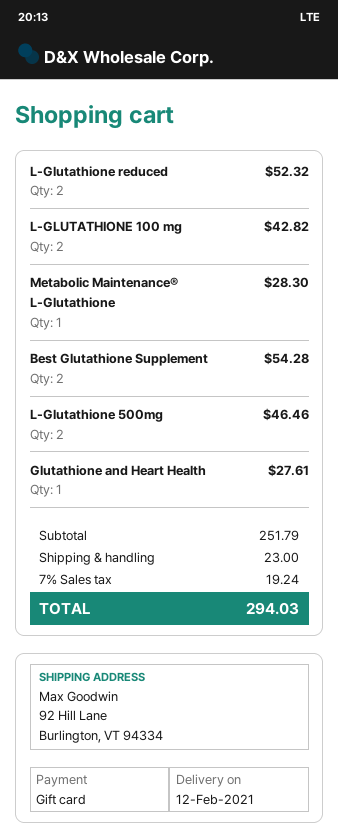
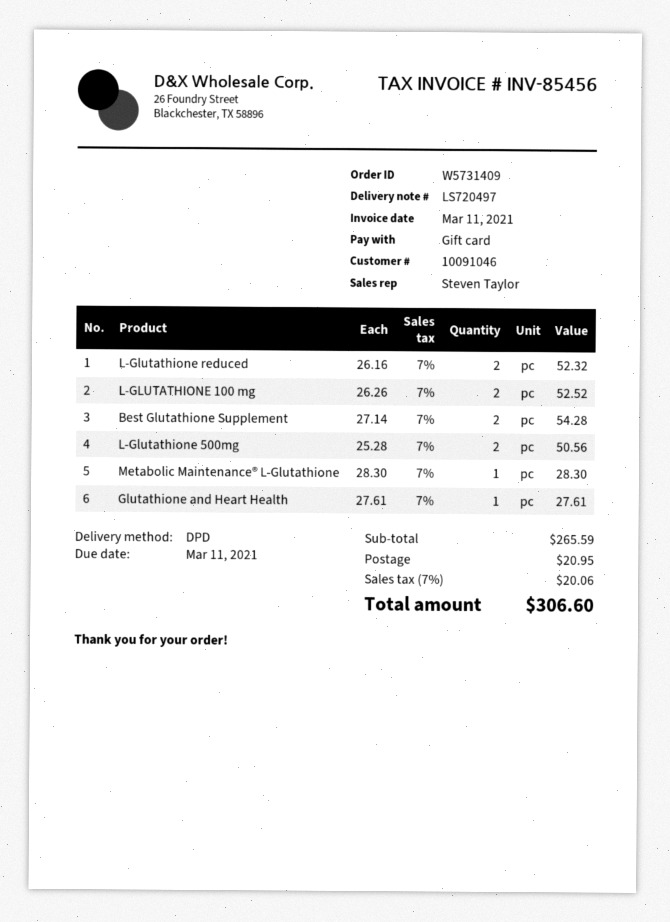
L-GLUTATHIONE 100 mg: 2 for 42.82 -> 2 for 52.52
L-Glutathione 500mg: 2 for 46.46 -> 2 for 50.56
subtotal: 251.79 -> 265.59
shipping: 23.00 -> 20.95
tax: 7% = 19.24 -> 7% = 20.06
total: 294.03 -> 306.60

